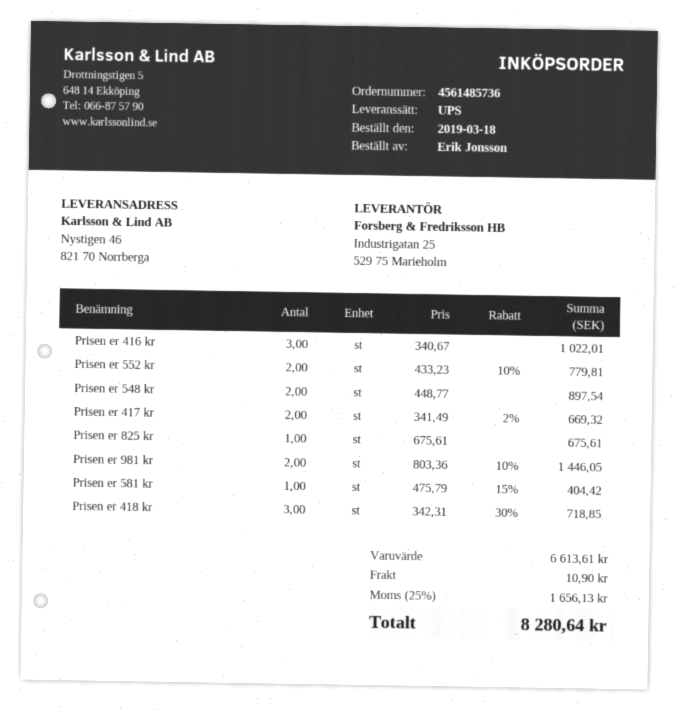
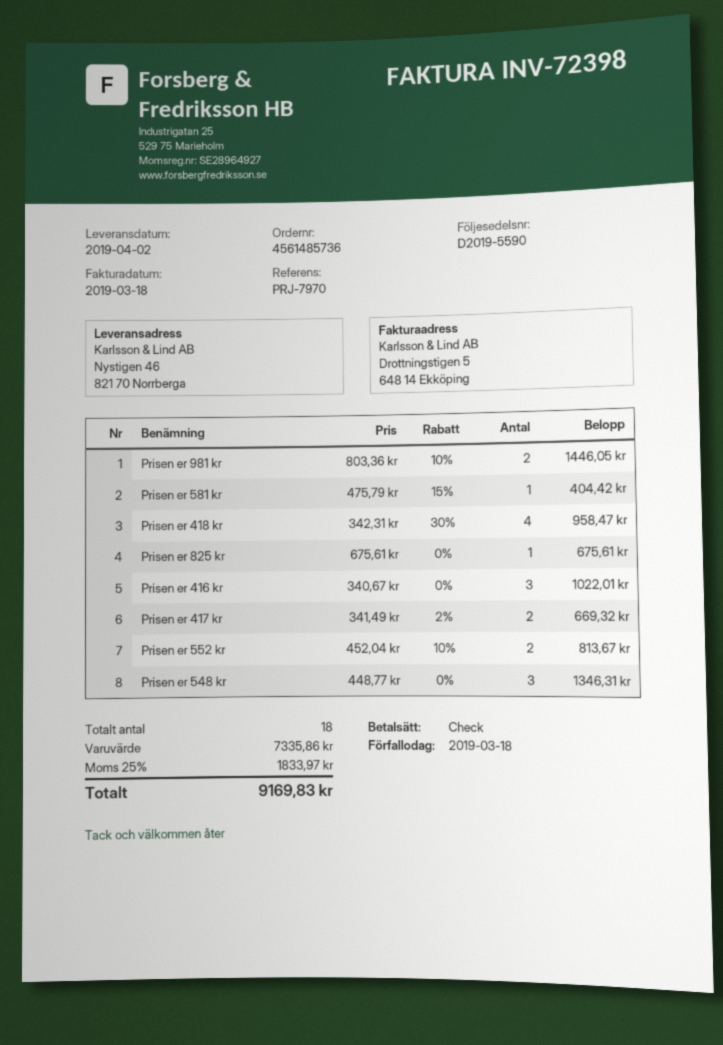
Prisen er 552 kr: 2 x 433.23 - 10% = 779.81 -> 2 x 452.04 - 10% = 813.67
Prisen er 548 kr: 2 x 448.77 = 897.54 -> 3 x 448.77 = 1346.31
Prisen er 418 kr: 3 x 342.31 - 30% = 718.85 -> 4 x 342.31 - 30% = 958.47
subtotal: 6613.61 -> 7335.86
shipping: 10.90 -> none
tax: 25% = 1656.13 -> 25% = 1833.97
total: 8280.64 -> 9169.83

